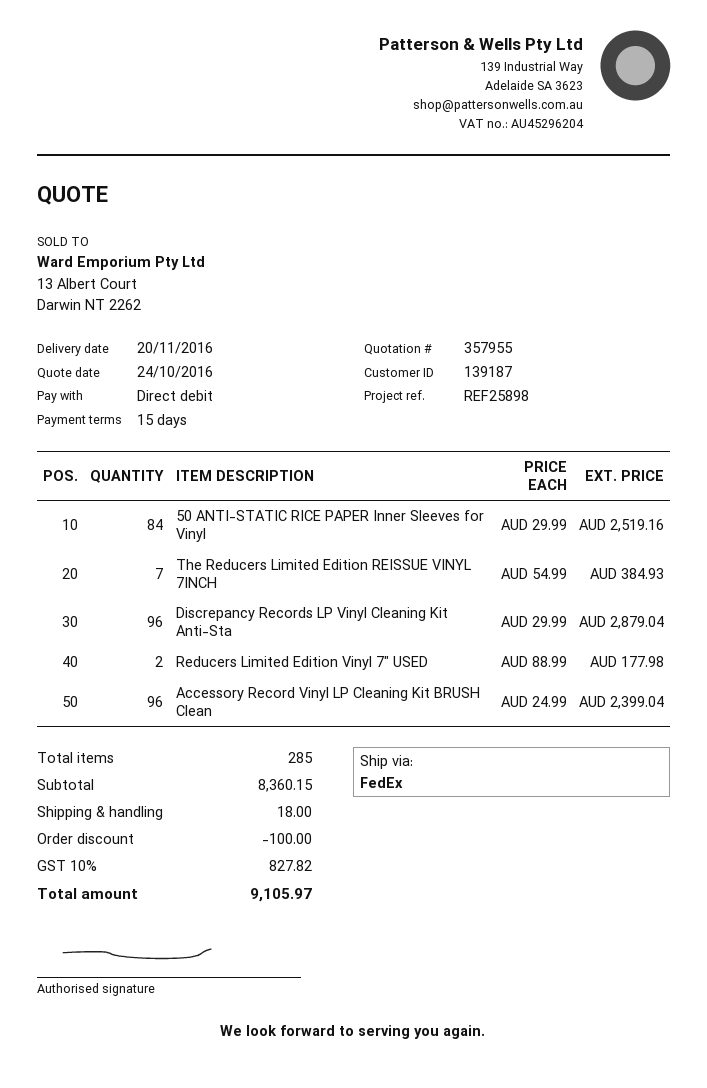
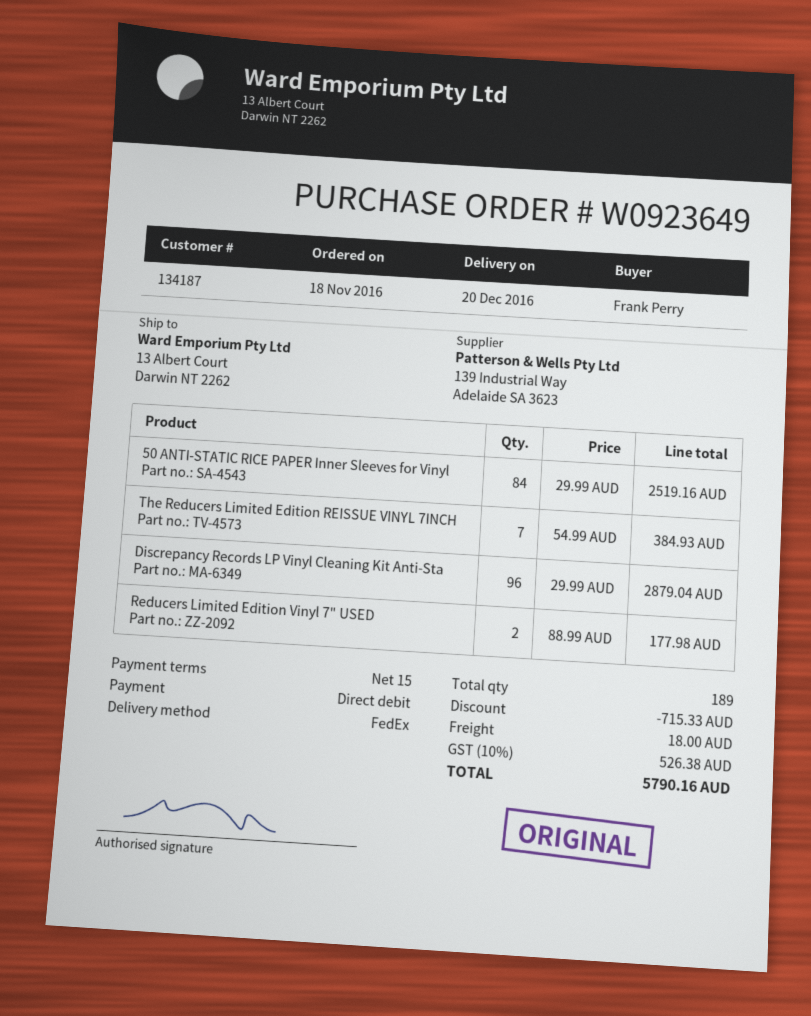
delivery date: 2016-11-20 -> 2016-12-20
customer number: 139187 -> 134187
Accessory Record Vinyl LP Cleaning Kit BRUSH Clean: 96 x 24.99 = 2399.04 -> none
total quantity: 285 -> 189
discount: 100.00 -> 715.33
tax: 10% = 827.82 -> 10% = 526.38
total: 9105.97 -> 5790.16

